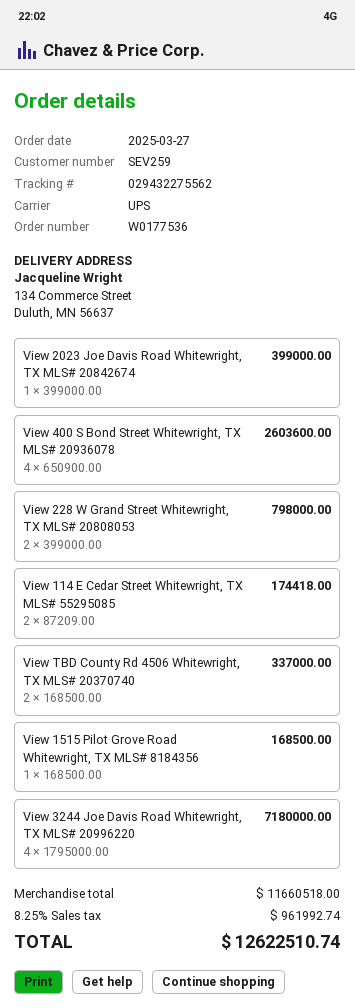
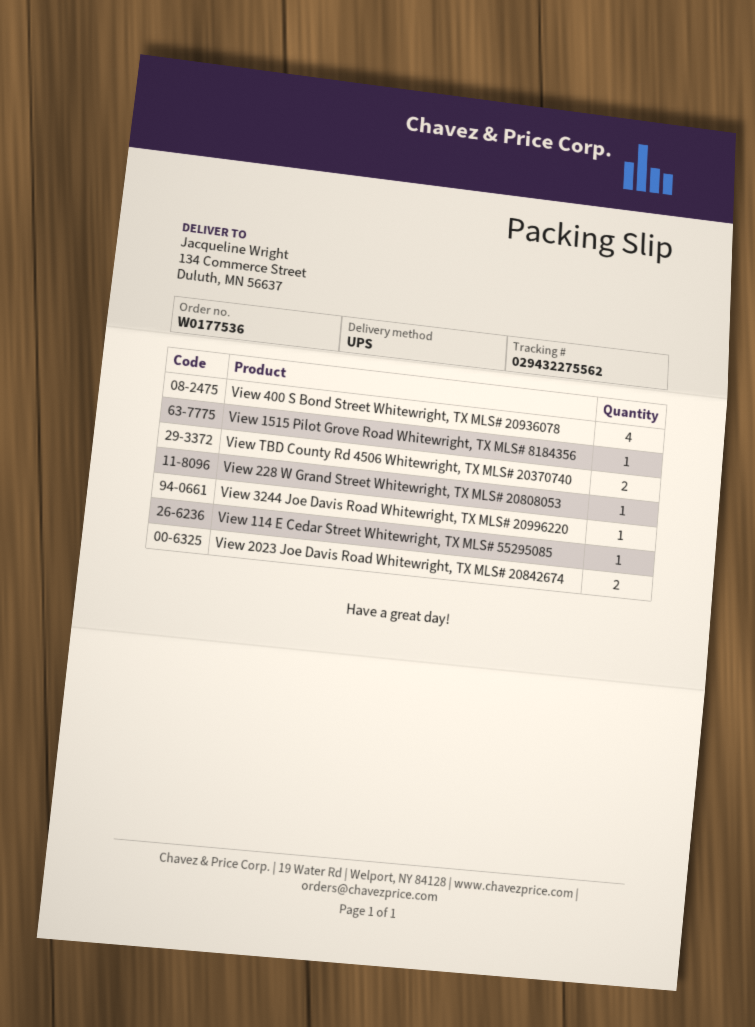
View 2023 Joe Davis Road Whitewright, TX MLS# 20842674: 1 -> 2
View 228 W Grand Street Whitewright, TX MLS# 20808053: 2 -> 1
View 114 E Cedar Street Whitewright, TX MLS# 55295085: 2 -> 1
View 3244 Joe Davis Road Whitewright, TX MLS# 20996220: 4 -> 1

